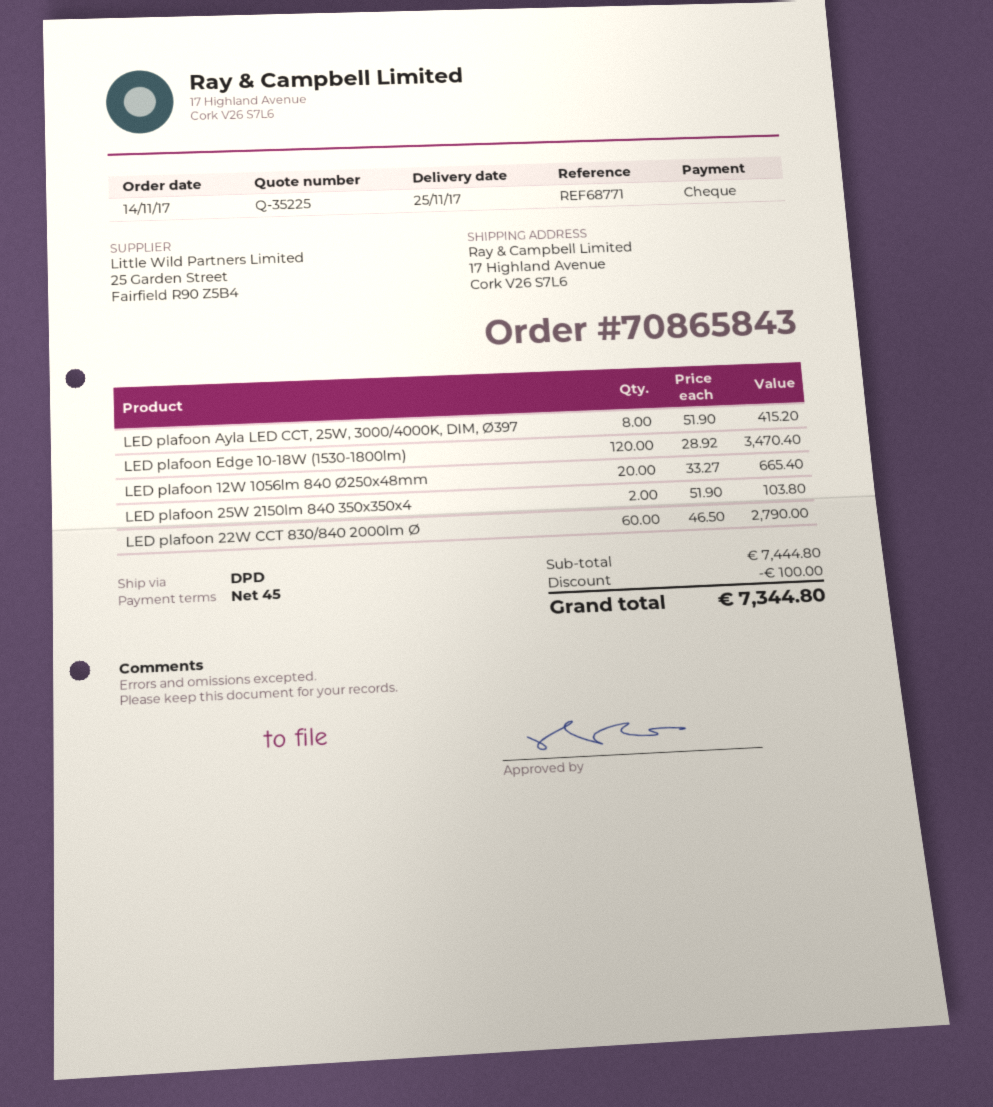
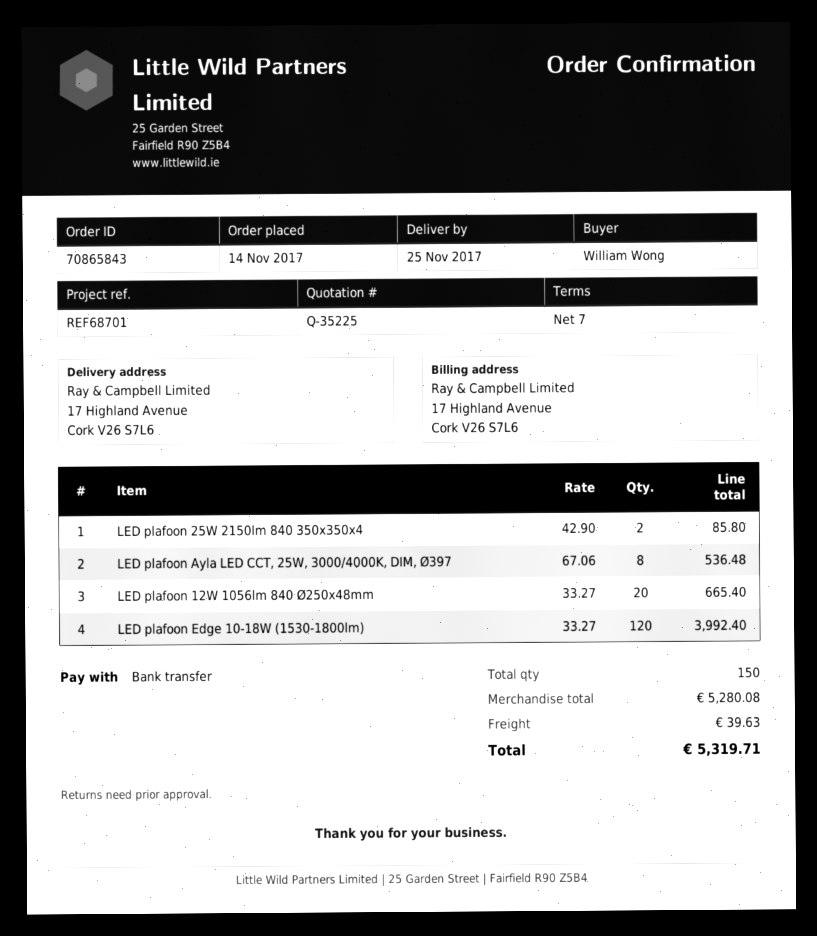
payment terms: 45 days -> 7 days
reference: REF68771 -> REF68701
payment method: cheque -> bank transfer
LED plafoon Ayla LED CCT, 25W, 3000/4000K, DIM, Ø397: 8 x 51.90 = 415.20 -> 8 x 67.06 = 536.48
LED plafoon Edge 10-18W (1530-1800lm): 120 x 28.92 = 3470.40 -> 120 x 33.27 = 3992.40
LED plafoon 25W 2150lm 840 350x350x4: 2 x 51.90 = 103.80 -> 2 x 42.90 = 85.80
LED plafoon 22W CCT 830/840 2000lm Ø: 60 x 46.50 = 2790.00 -> none
subtotal: 7444.80 -> 5280.08
discount: 100.00 -> none
shipping: none -> 39.63
total: 7344.80 -> 5319.71

